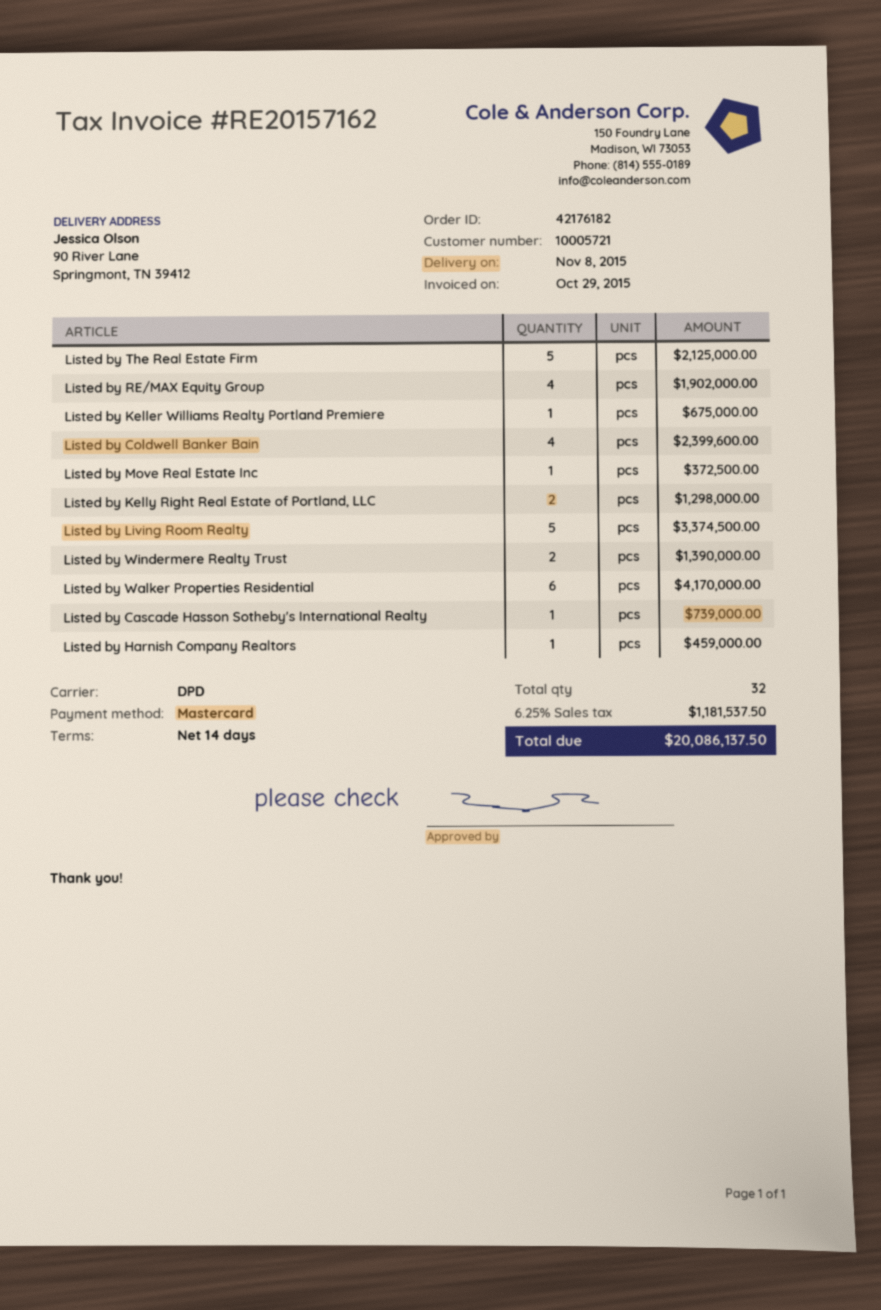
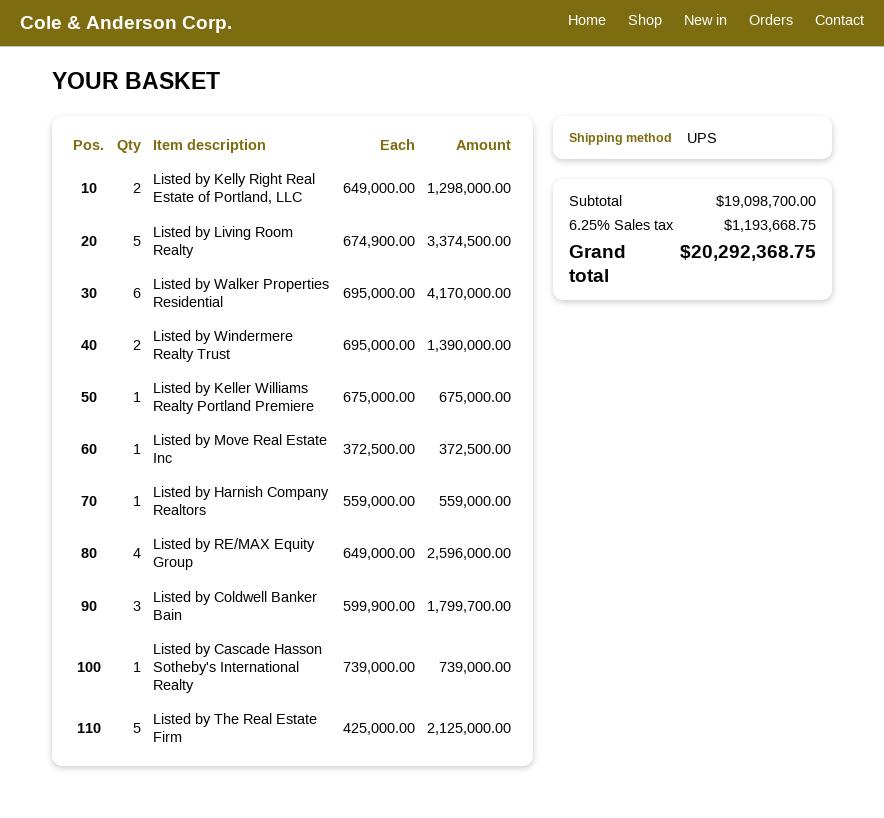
shipping method: DPD -> UPS
Listed by RE/MAX Equity Group: 4 for 1902000.00 -> 4 for 2596000.00
Listed by Coldwell Banker Bain: 4 for 2399600.00 -> 3 for 1799700.00
Listed by Harnish Company Realtors: 1 for 459000.00 -> 1 for 559000.00
tax: 6.25% = 1181537.50 -> 6.25% = 1193668.75
total: 20086137.50 -> 20292368.75

